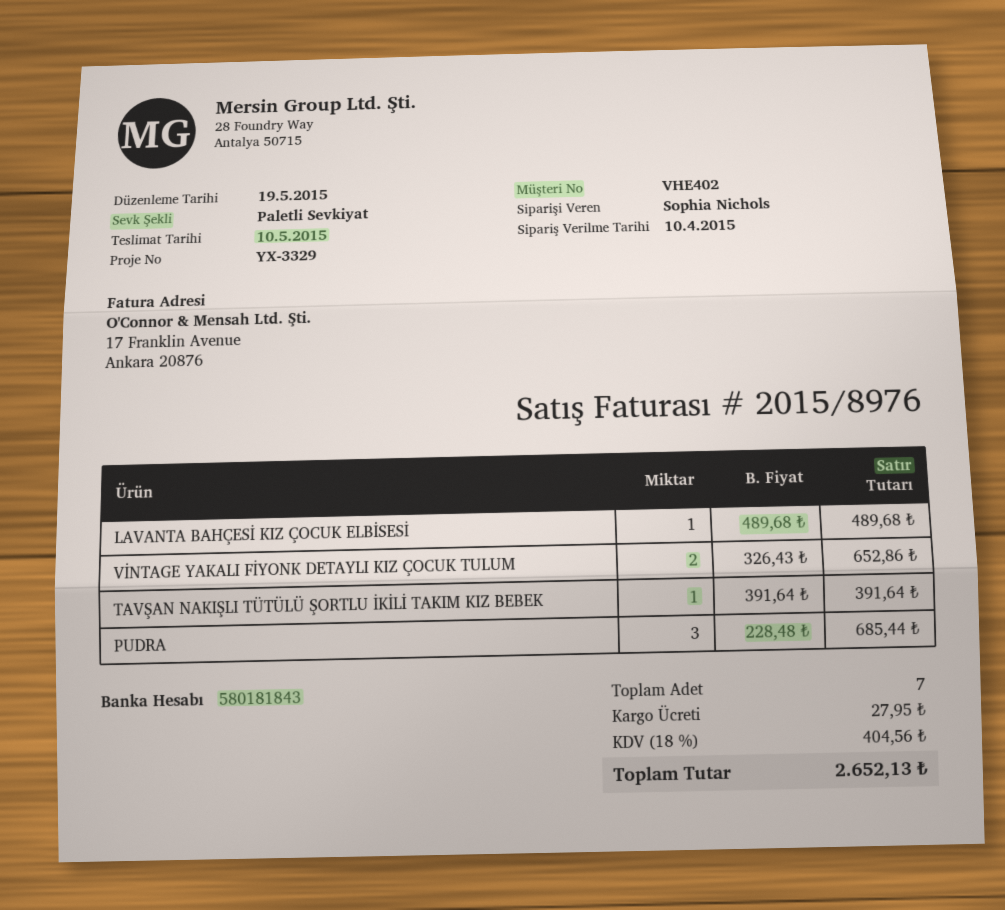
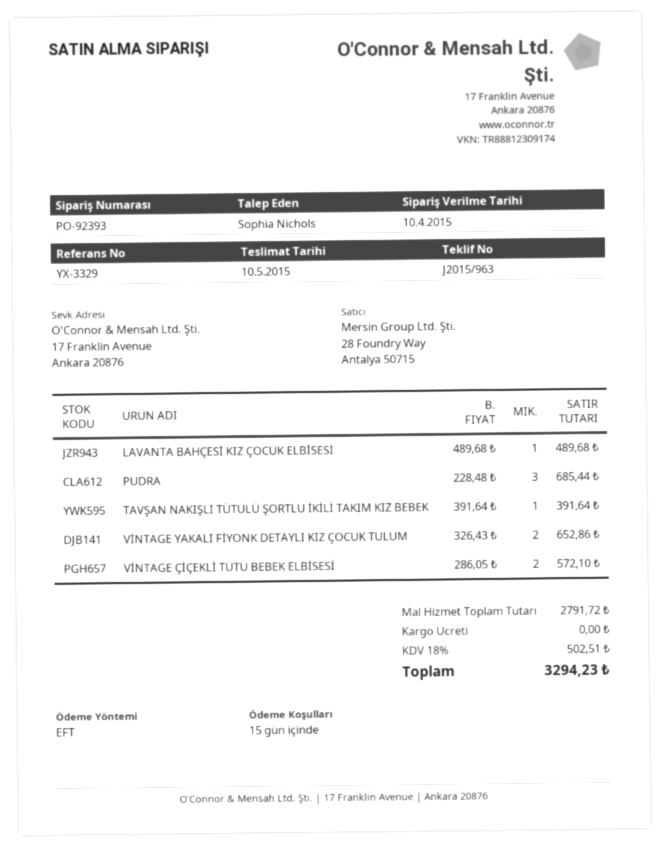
VİNTAGE ÇİÇEKLİ TÜTÜ BEBEK ELBİSESİ: none -> 2 x 286.05 = 572.10
shipping: 27.95 -> 0.00
tax: 18% = 404.56 -> 18% = 502.51
total: 2652.13 -> 3294.23

